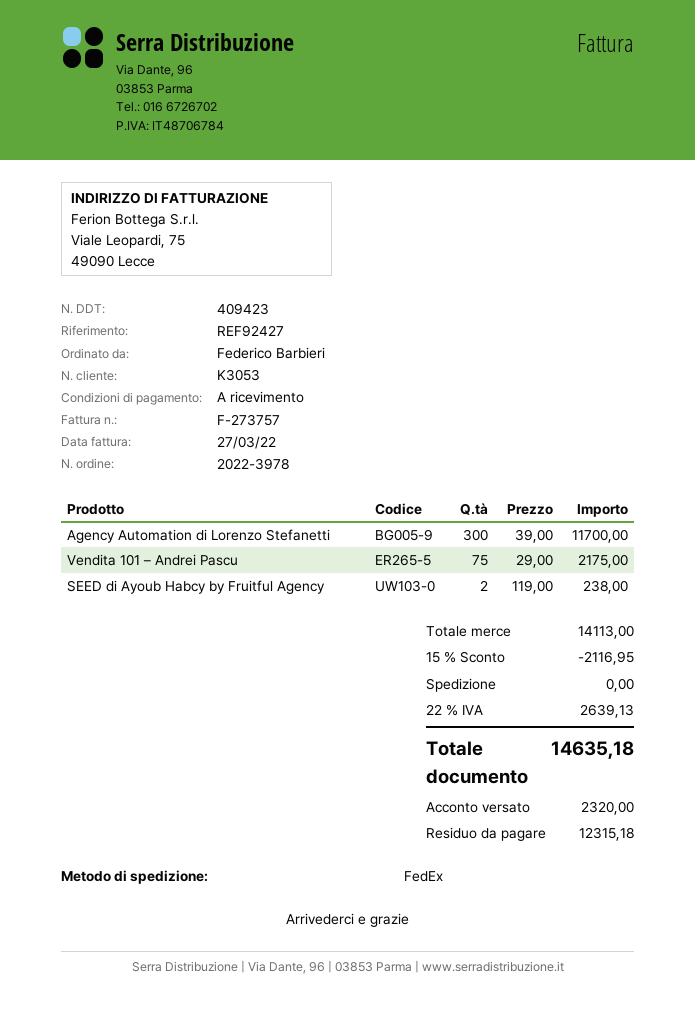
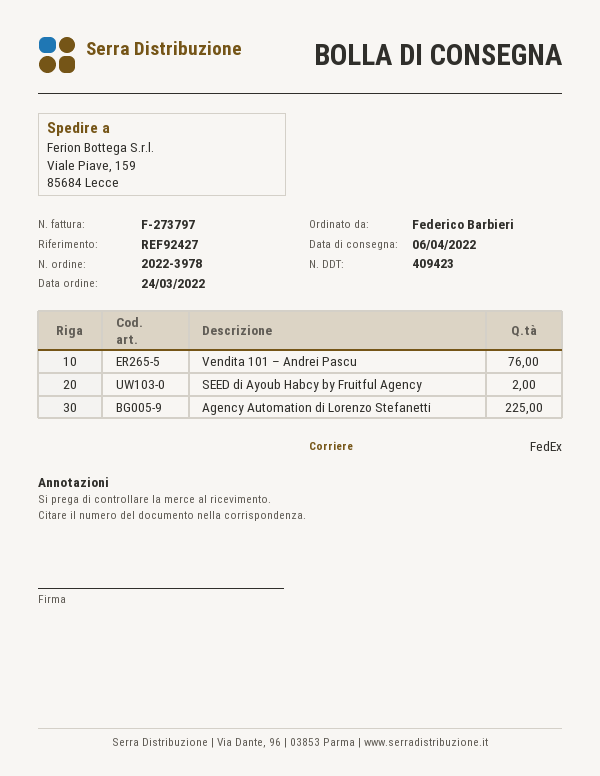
invoice number: F-273757 -> F-273797
Agency Automation di Lorenzo Stefanetti: 300 -> 225
Vendita 101 – Andrei Pascu: 75 -> 76

